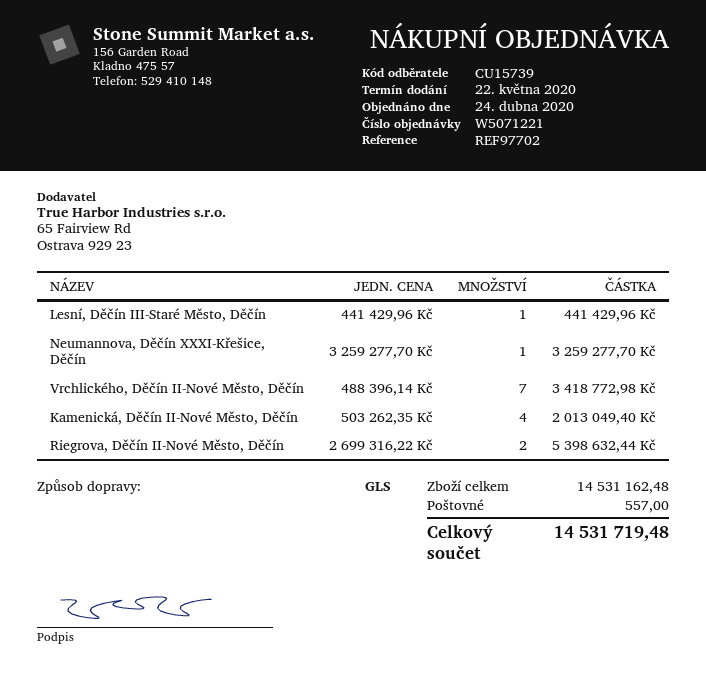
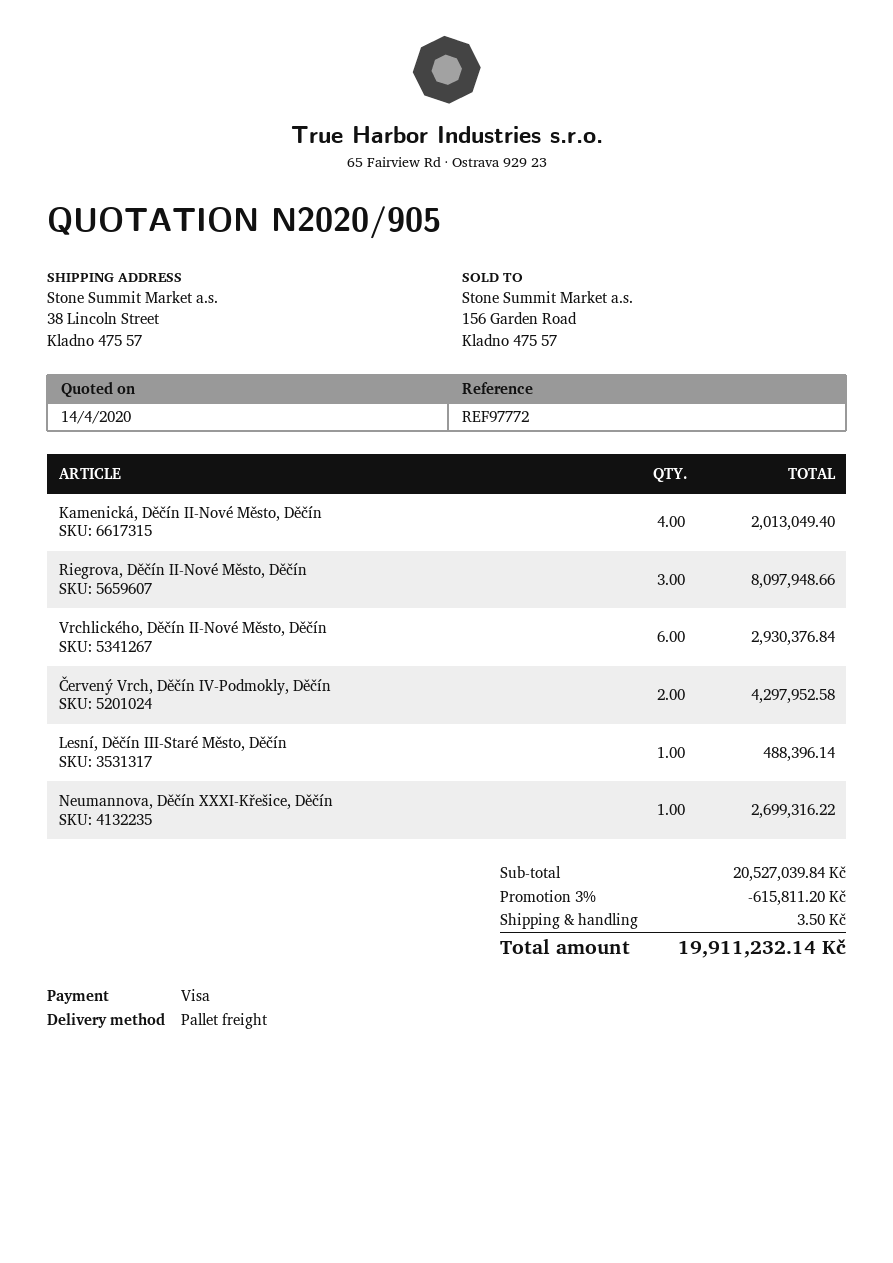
reference: REF97702 -> REF97772
shipping method: GLS -> pallet freight
Lesní, Děčín III-Staré Město, Děčín: 1 for 441429.96 -> 1 for 488396.14
Neumannova, Děčín XXXI-Křešice, Děčín: 1 for 3259277.70 -> 1 for 2699316.22
Vrchlického, Děčín II-Nové Město, Děčín: 7 for 3418772.98 -> 6 for 2930376.84
Riegrova, Děčín II-Nové Město, Děčín: 2 for 5398632.44 -> 3 for 8097948.66
Červený Vrch, Děčín IV-Podmokly, Děčín: none -> 2 for 4297952.58
subtotal: 14531162.48 -> 20527039.84
discount: none -> 3% = 615811.20
shipping: 557.00 -> 3.50
total: 14531719.48 -> 19911232.14

